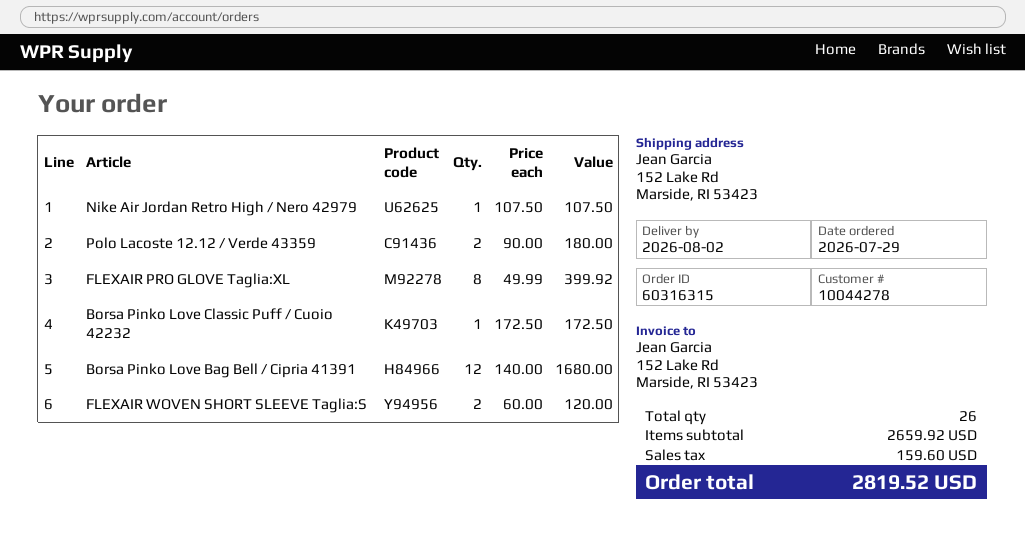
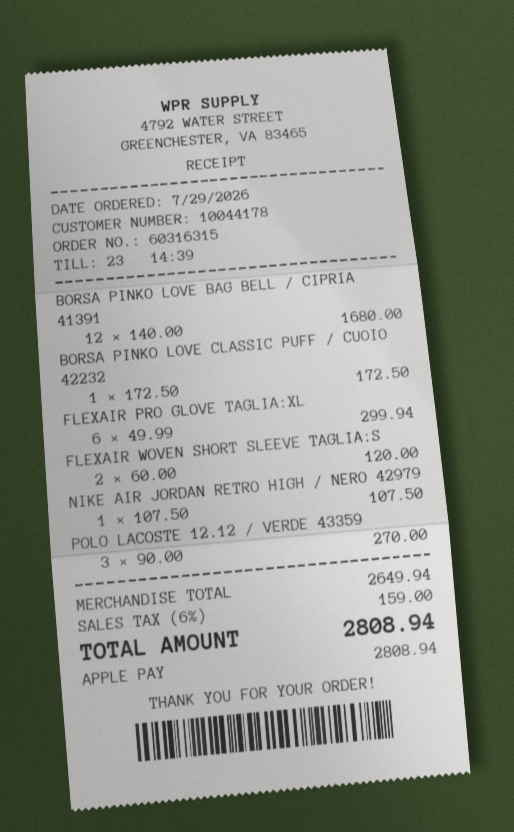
customer number: 10044278 -> 10044178
Polo Lacoste 12.12 / Verde 43359: 2 x 90.00 = 180.00 -> 3 x 90.00 = 270.00
FLEXAIR PRO GLOVE Taglia:XL: 8 x 49.99 = 399.92 -> 6 x 49.99 = 299.94
subtotal: 2659.92 -> 2649.94
tax: 159.60 -> 159.00
total: 2819.52 -> 2808.94

